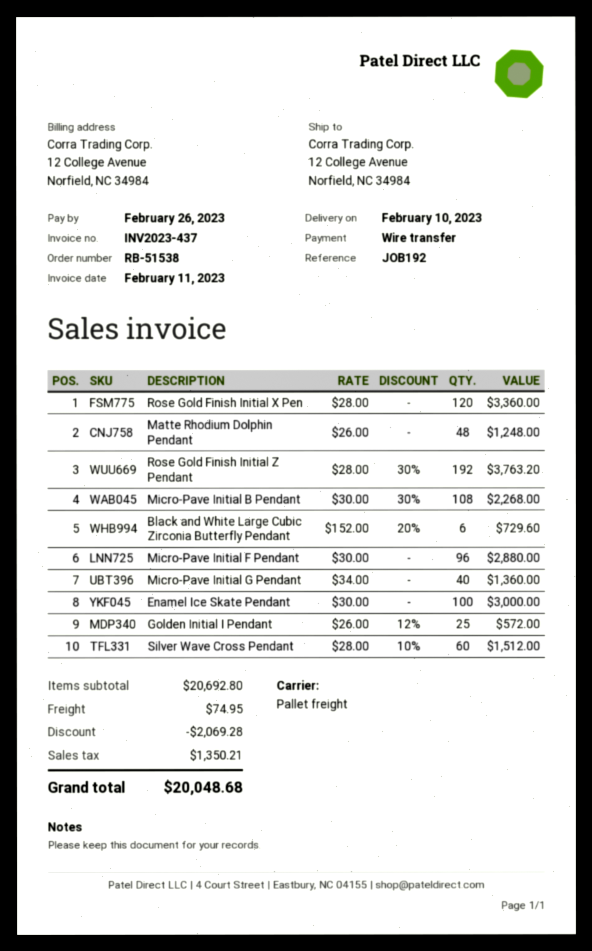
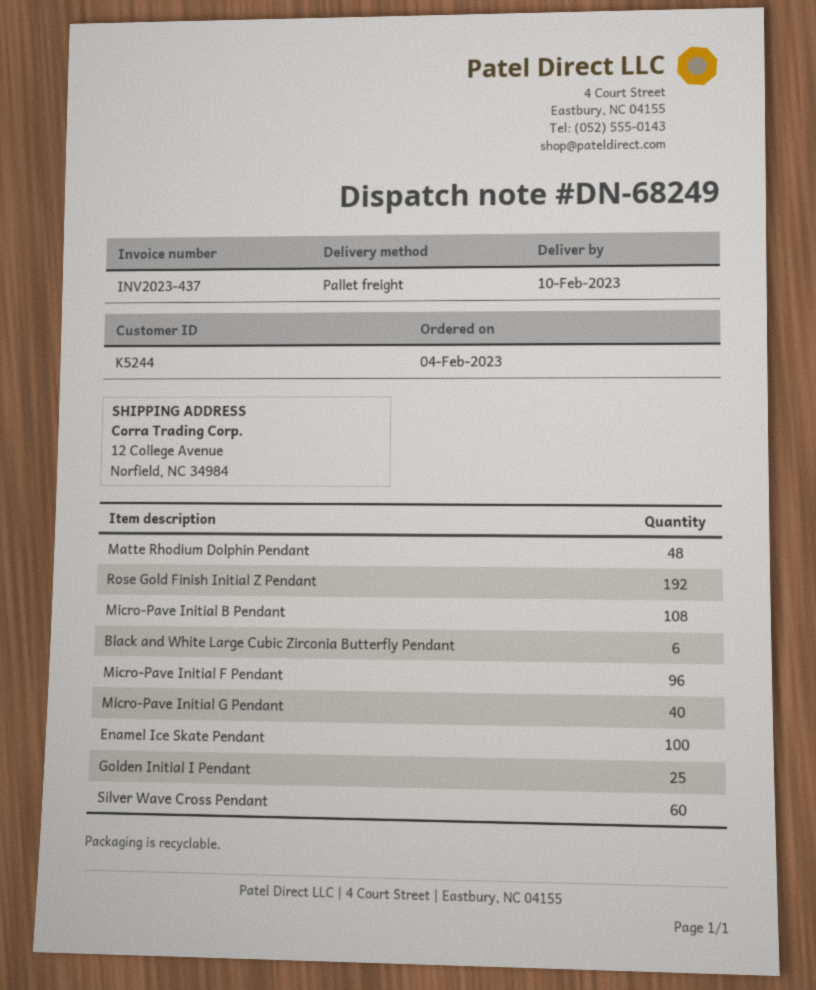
Rose Gold Finish Initial X Pen: 120 -> none

